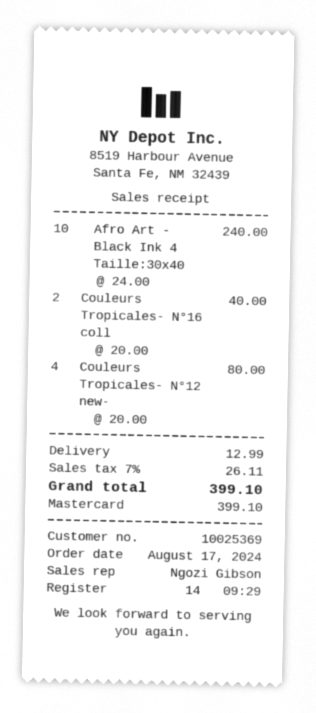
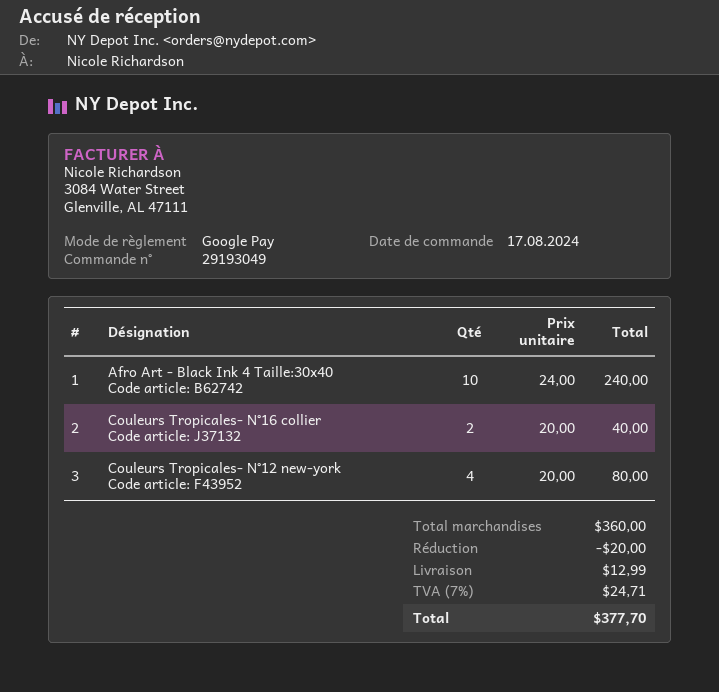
payment method: Mastercard -> Google Pay
discount: none -> 20.00
tax: 7% = 26.11 -> 7% = 24.71
total: 399.10 -> 377.70

